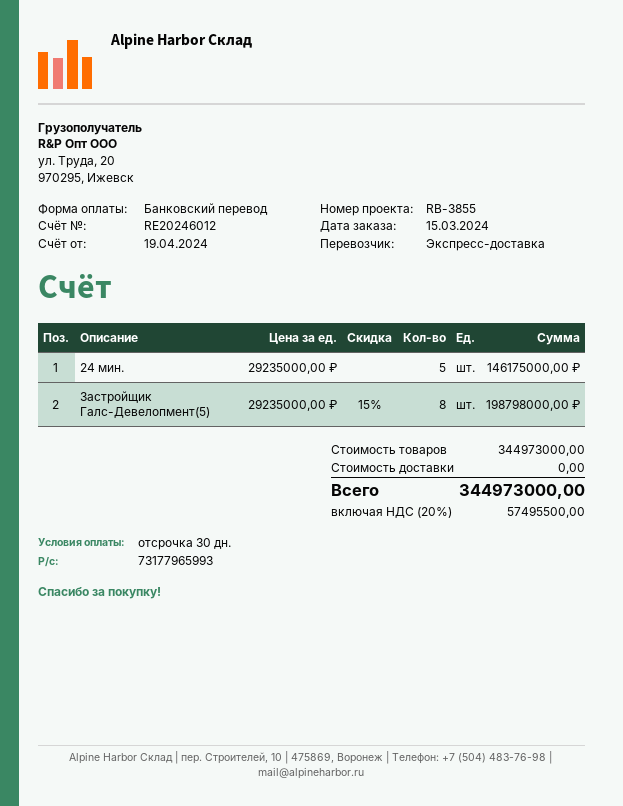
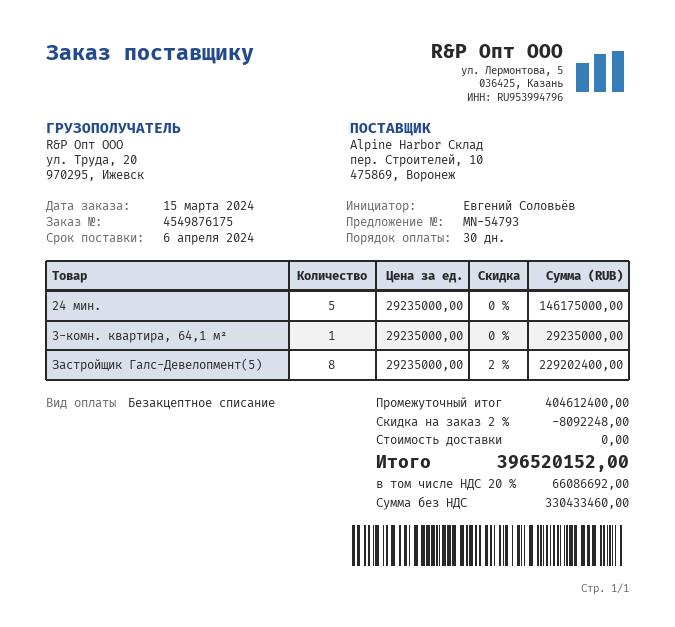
payment method: bank transfer -> direct debit
Застройщик Галс-Девелопмент(5): 8 x 29235000.00 - 15% = 198798000.00 -> 8 x 29235000.00 - 2% = 229202400.00
3-комн. квартира, 64,1 м²: none -> 1 x 29235000.00 = 29235000.00
subtotal: 344973000.00 -> 404612400.00
discount: none -> 2% = 8092248.00
tax: 20% = 57495500.00 -> 20% = 66086692.00
total: 344973000.00 -> 396520152.00

